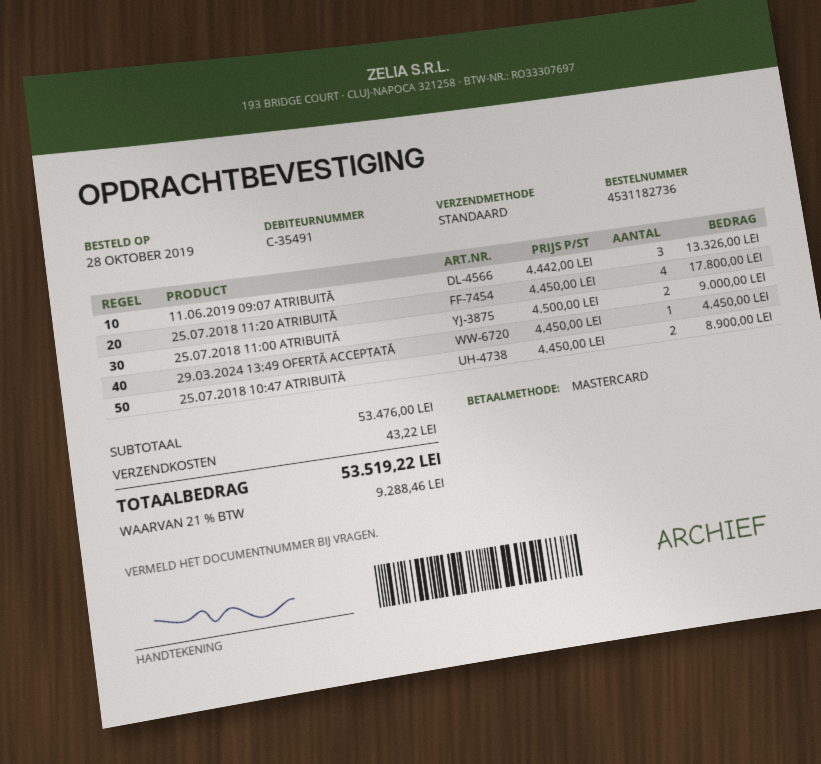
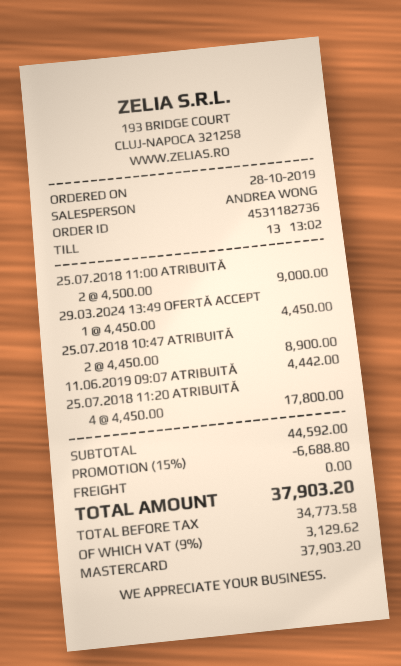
11.06.2019 09:07 ATRIBUITĂ: 3 x 4442.00 = 13326.00 -> 1 x 4442.00 = 4442.00
subtotal: 53476.00 -> 44592.00
discount: none -> 15% = 6688.80
shipping: 43.22 -> 0.00
tax: 21% = 9288.46 -> 9% = 3129.62
total: 53519.22 -> 37903.20

